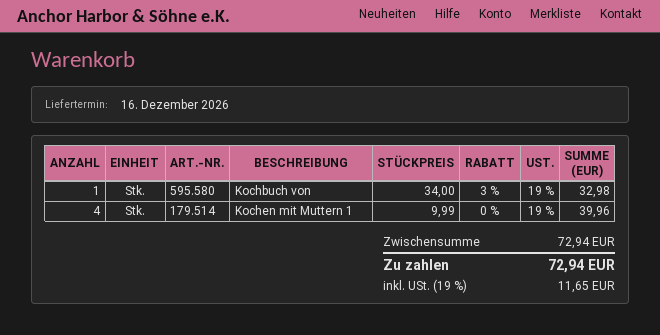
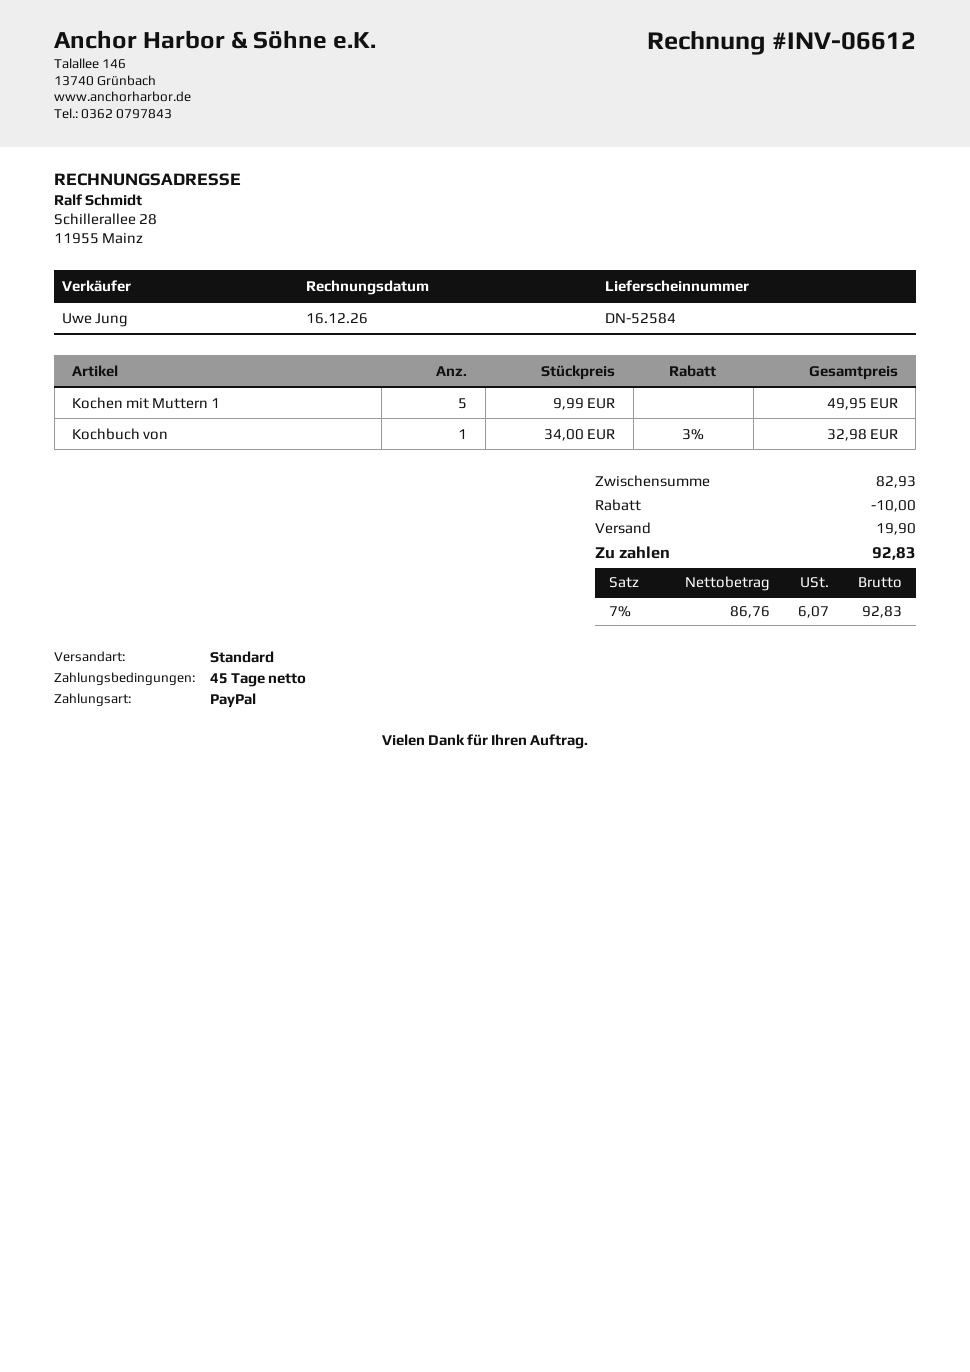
Kochen mit Muttern 1: 4 x 9.99 = 39.96 -> 5 x 9.99 = 49.95
subtotal: 72.94 -> 82.93
discount: none -> 10.00
shipping: none -> 19.90
tax: 19% = 11.65 -> 7% = 6.07
total: 72.94 -> 92.83

